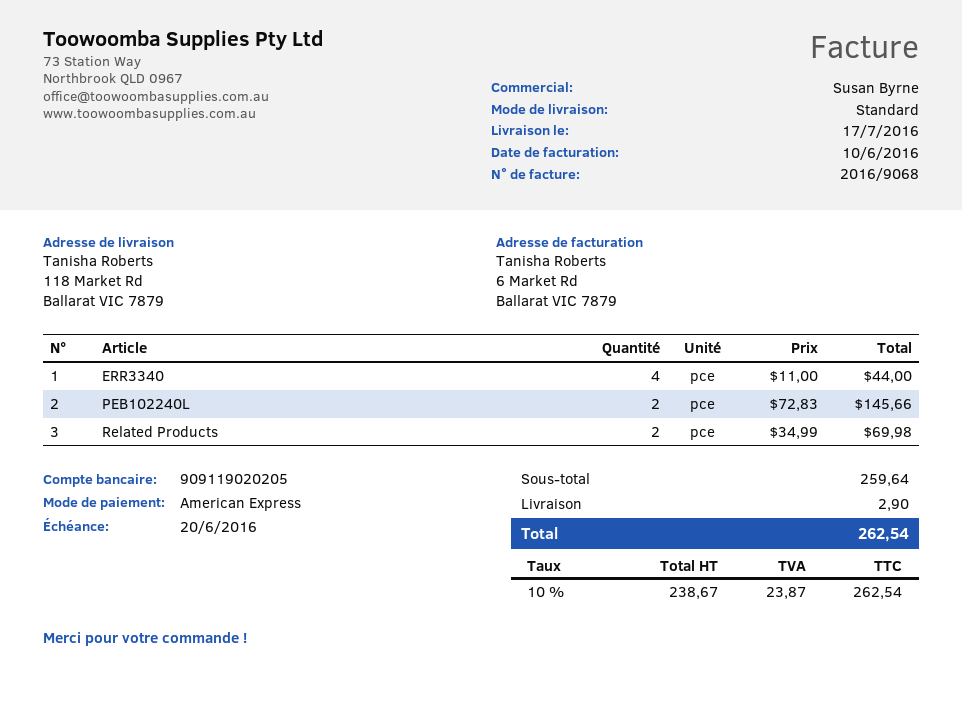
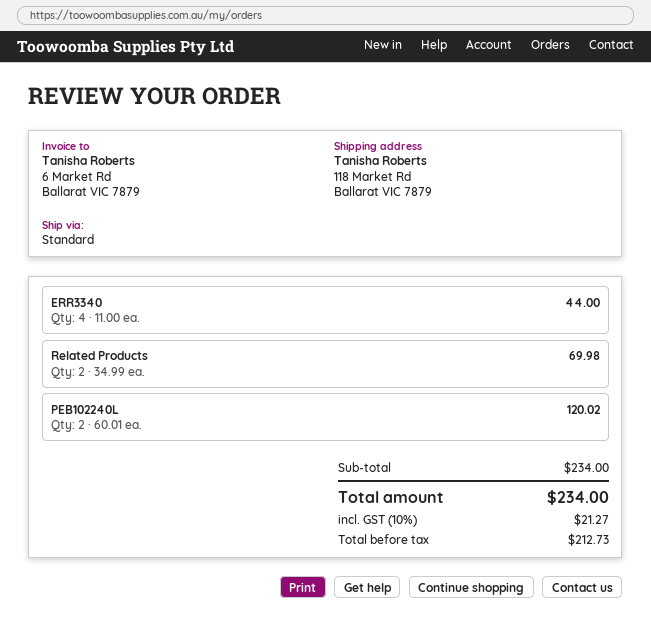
PEB102240L: 2 x 72.83 = 145.66 -> 2 x 60.01 = 120.02
subtotal: 259.64 -> 234.00
shipping: 2.90 -> none
net: 238.67 -> 212.73
tax: 10% = 23.87 -> 10% = 21.27
total: 262.54 -> 234.00

